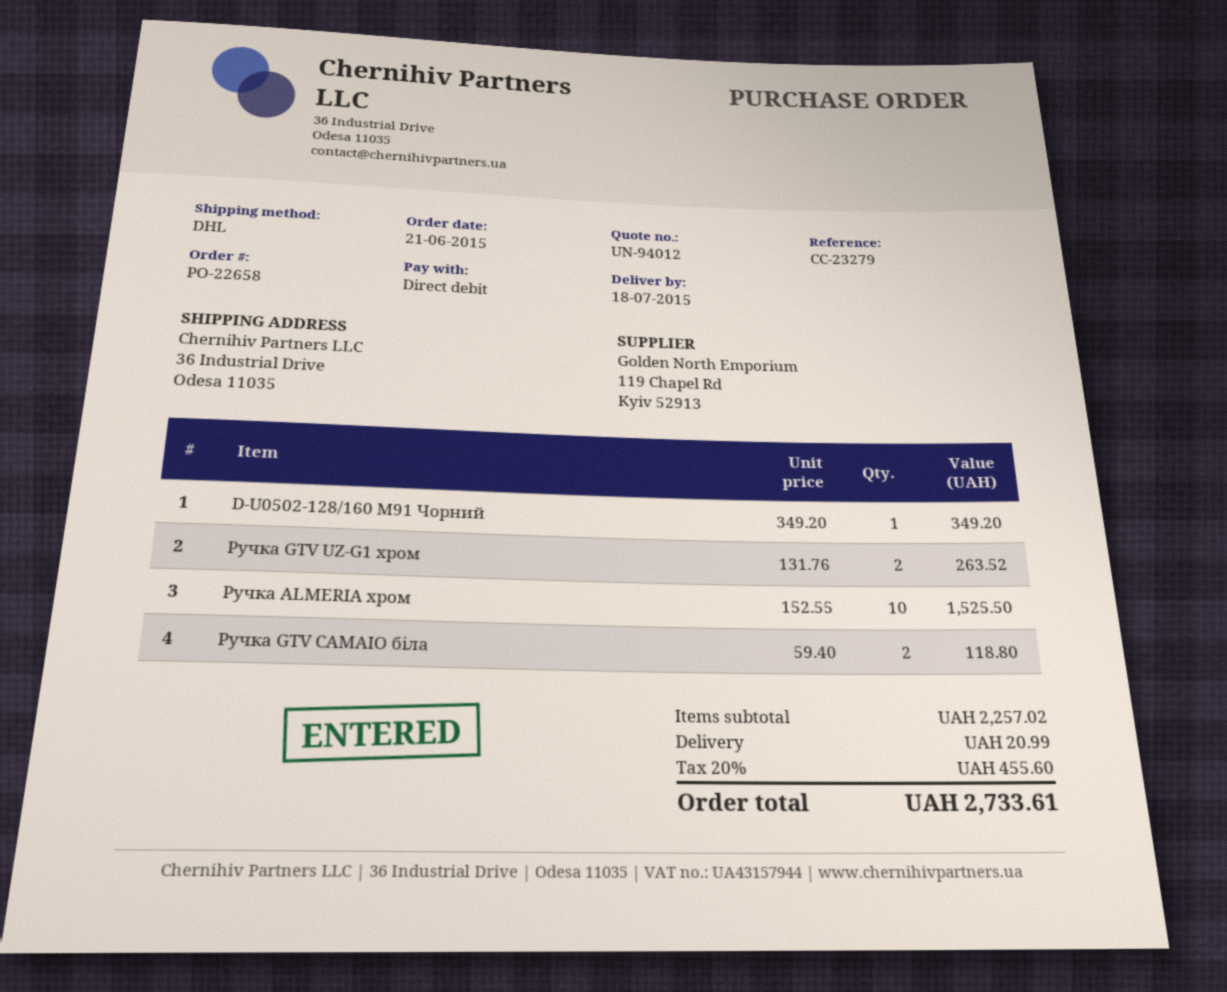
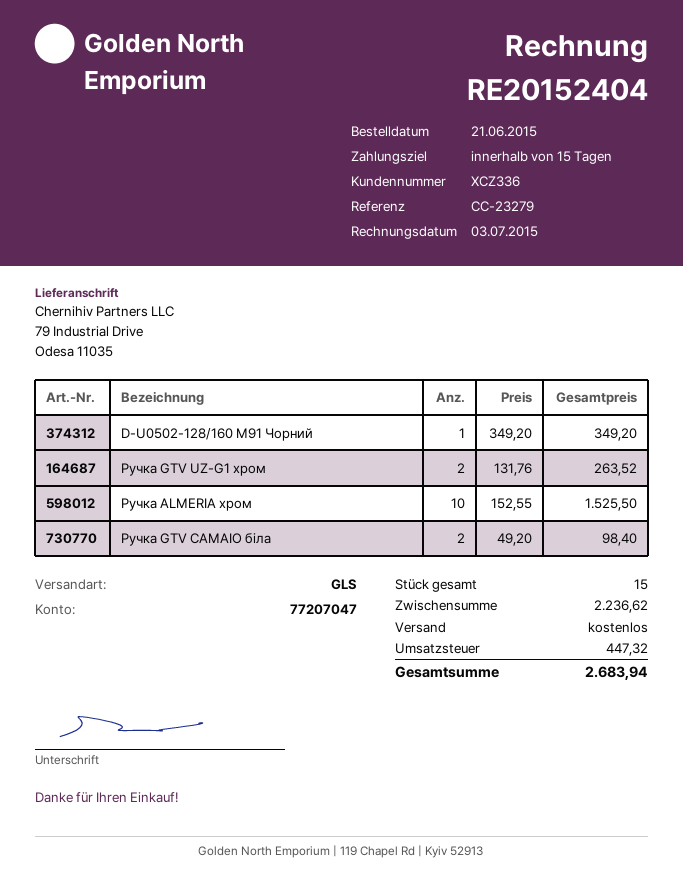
shipping method: DHL -> GLS
ship to: 36 Industrial Drive, Odesa 11035 -> 79 Industrial Drive, Odesa 11035
Ручка GTV CAMAIO біла: 2 x 59.40 = 118.80 -> 2 x 49.20 = 98.40
subtotal: 2257.02 -> 2236.62
shipping: 20.99 -> 0.00
tax: 455.60 -> 447.32
total: 2733.61 -> 2683.94

